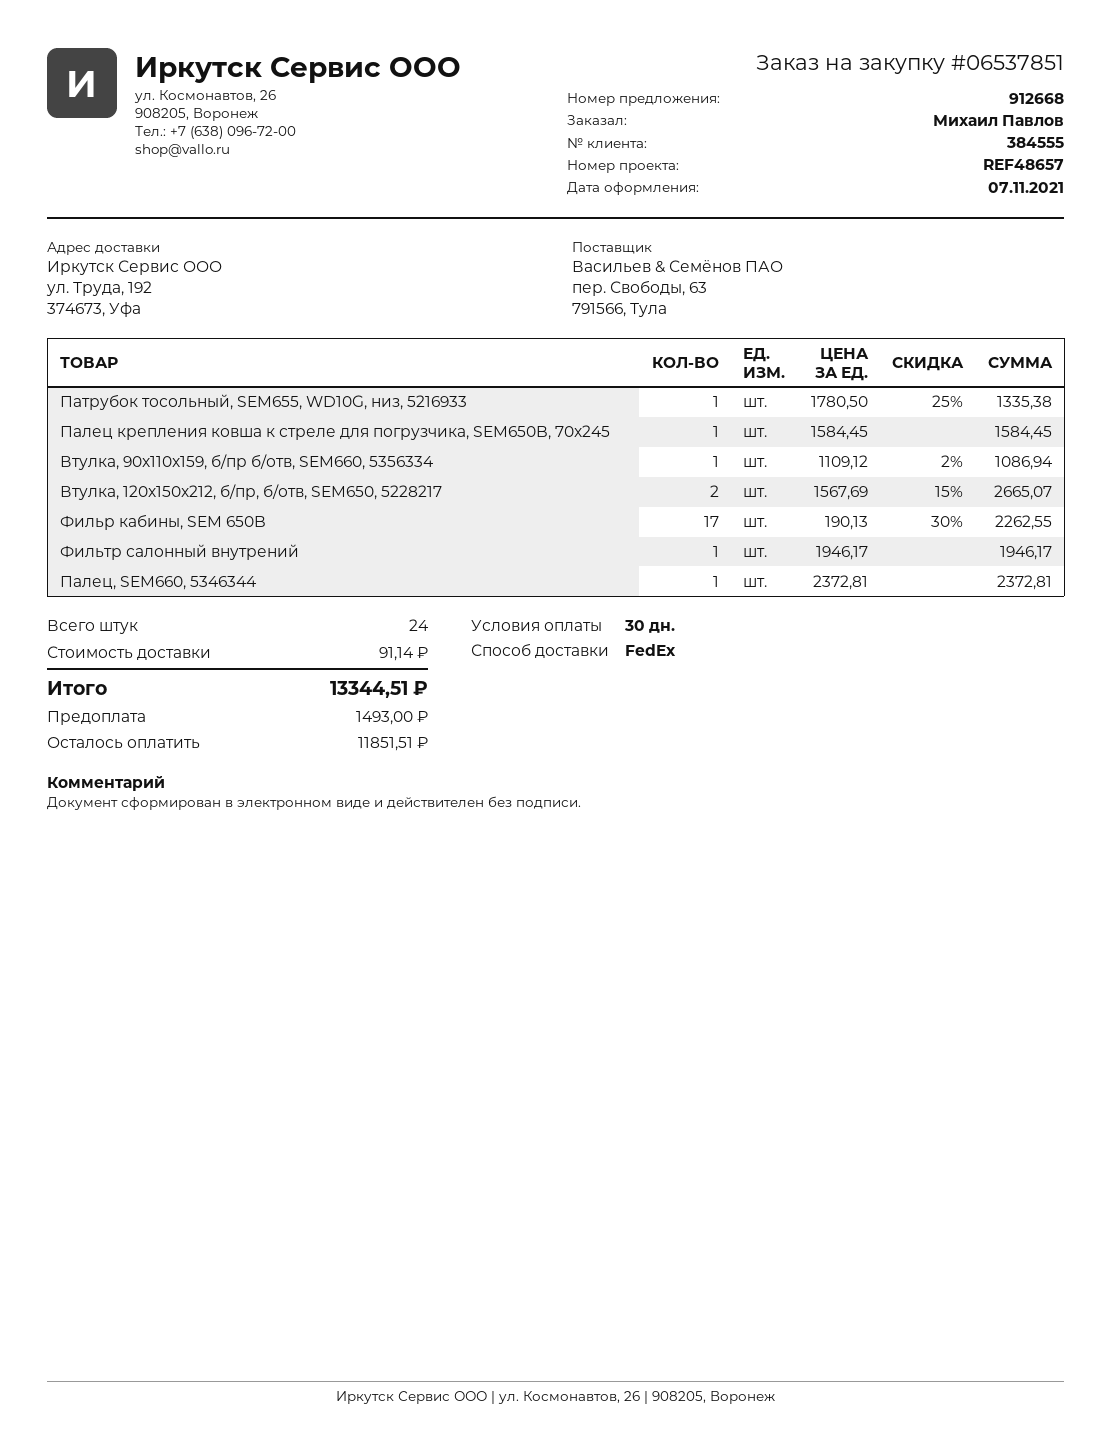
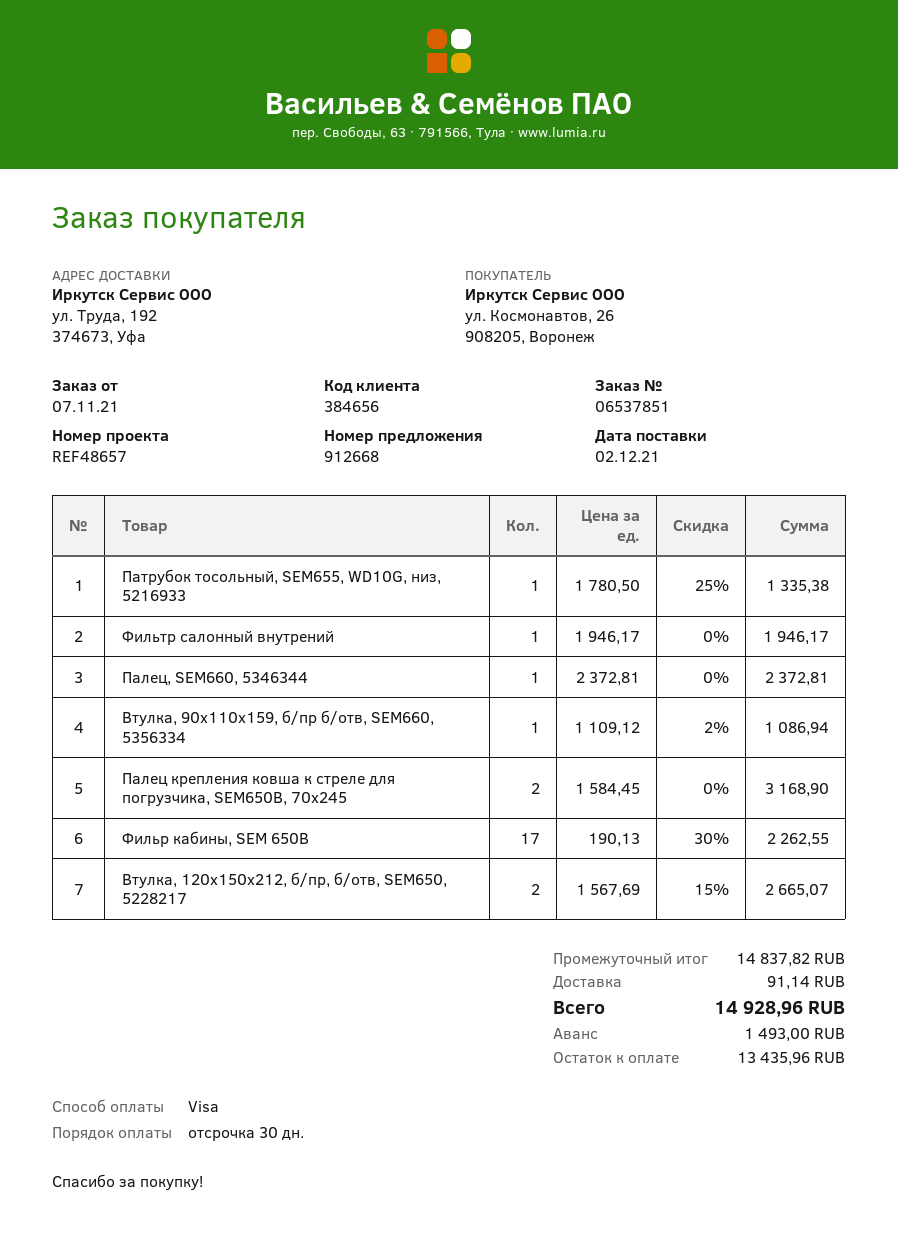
customer number: 384555 -> 384656
Палец крепления ковша к стреле для погрузчика, SEM650B, 70x245: 1 x 1584.45 = 1584.45 -> 2 x 1584.45 = 3168.90
total: 13344.51 -> 14928.96
balance: 11851.51 -> 13435.96

